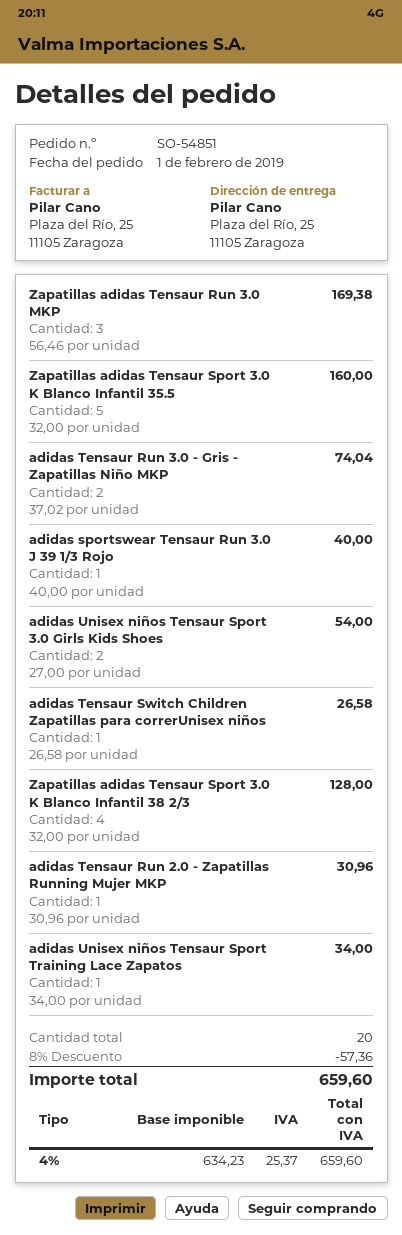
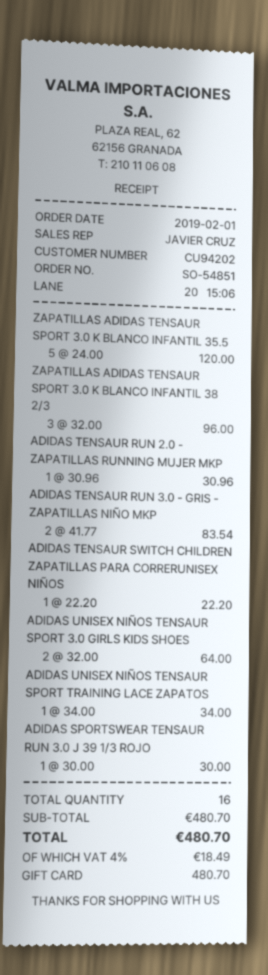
Zapatillas adidas Tensaur Run 3.0 MKP: 3 x 56.46 = 169.38 -> none
Zapatillas adidas Tensaur Sport 3.0 K Blanco Infantil 35.5: 5 x 32.00 = 160.00 -> 5 x 24.00 = 120.00
adidas Tensaur Run 3.0 - Gris - Zapatillas Niño MKP: 2 x 37.02 = 74.04 -> 2 x 41.77 = 83.54
adidas sportswear Tensaur Run 3.0 J 39 1/3 Rojo: 1 x 40.00 = 40.00 -> 1 x 30.00 = 30.00
adidas Unisex niños Tensaur Sport 3.0 Girls Kids Shoes: 2 x 27.00 = 54.00 -> 2 x 32.00 = 64.00
adidas Tensaur Switch Children Zapatillas para correrUnisex niños: 1 x 26.58 = 26.58 -> 1 x 22.20 = 22.20
Zapatillas adidas Tensaur Sport 3.0 K Blanco Infantil 38 2/3: 4 x 32.00 = 128.00 -> 3 x 32.00 = 96.00
total quantity: 20 -> 16
discount: 8% = 57.36 -> none
tax: 4% = 25.37 -> 4% = 18.49
total: 659.60 -> 480.70

